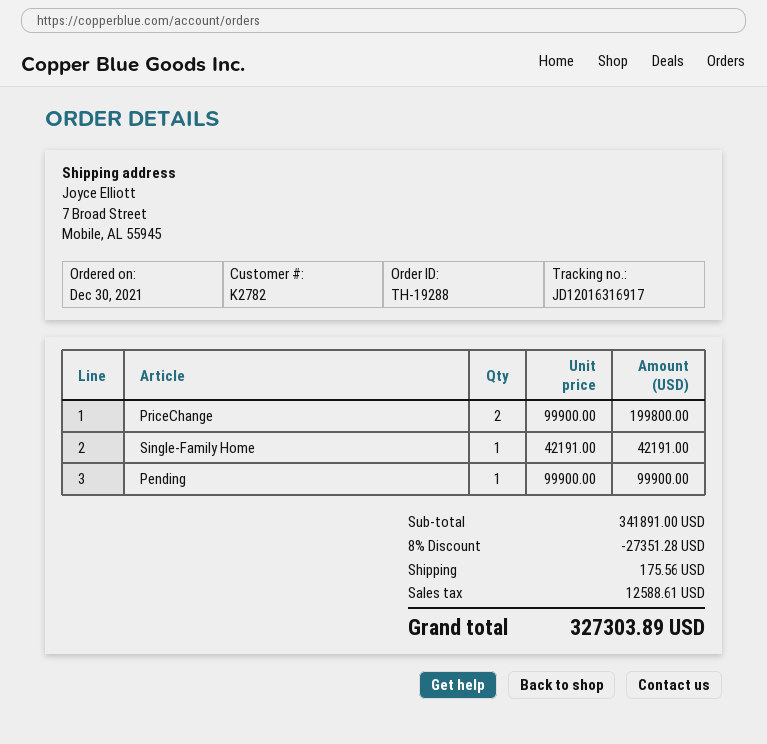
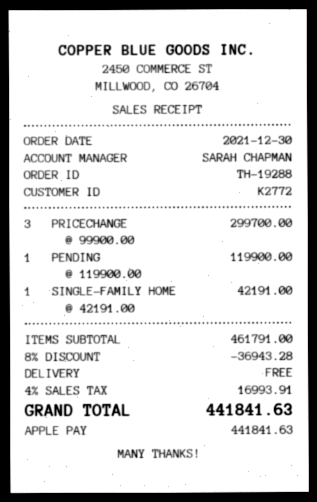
customer number: K2782 -> K2772
PriceChange: 2 x 99900.00 = 199800.00 -> 3 x 99900.00 = 299700.00
Pending: 1 x 99900.00 = 99900.00 -> 1 x 119900.00 = 119900.00
subtotal: 341891.00 -> 461791.00
discount: 8% = 27351.28 -> 8% = 36943.28
shipping: 175.56 -> 0.00
tax: 12588.61 -> 16993.91
total: 327303.89 -> 441841.63

